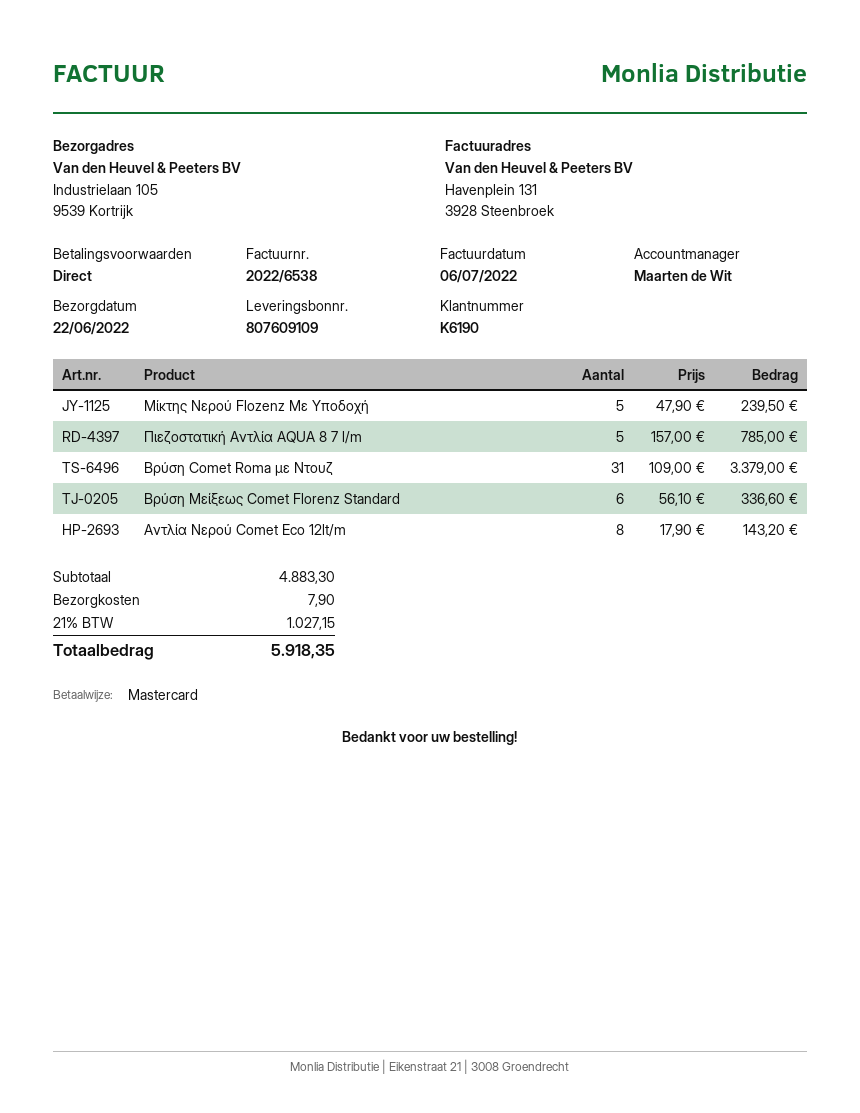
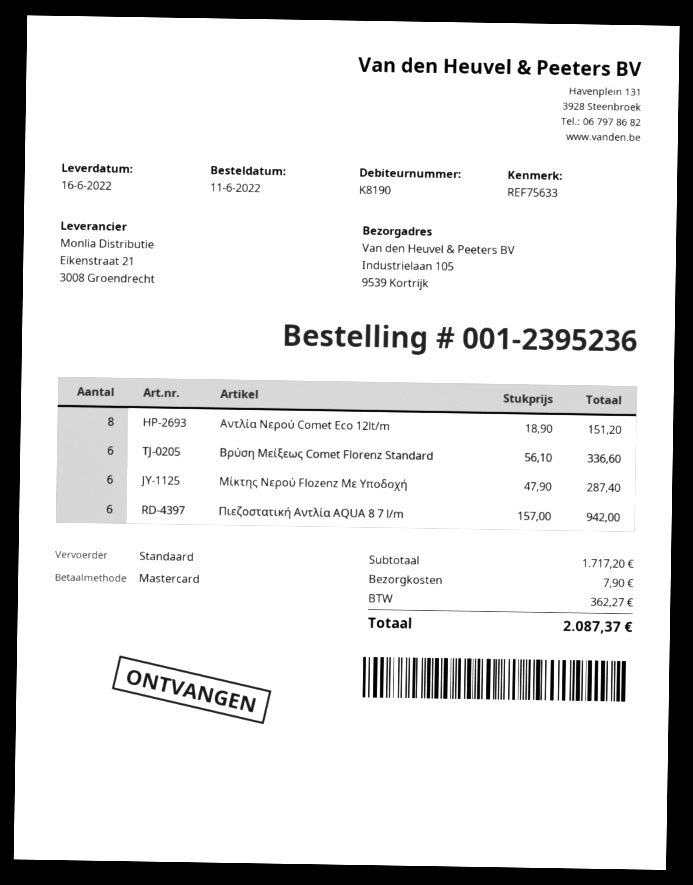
delivery date: 2022-06-22 -> 2022-06-16
customer number: K6190 -> K8190
Μίκτης Νερού Flozenz Με Υποδοχή: 5 x 47.90 = 239.50 -> 6 x 47.90 = 287.40
Πιεζοστατική Αντλία AQUA 8 7 l/m: 5 x 157.00 = 785.00 -> 6 x 157.00 = 942.00
Βρύση Comet Roma με Ντουζ: 31 x 109.00 = 3379.00 -> none
Aντλία Nερού Comet Eco 12lt/m: 8 x 17.90 = 143.20 -> 8 x 18.90 = 151.20
subtotal: 4883.30 -> 1717.20
tax: 1027.15 -> 362.27
total: 5918.35 -> 2087.37

